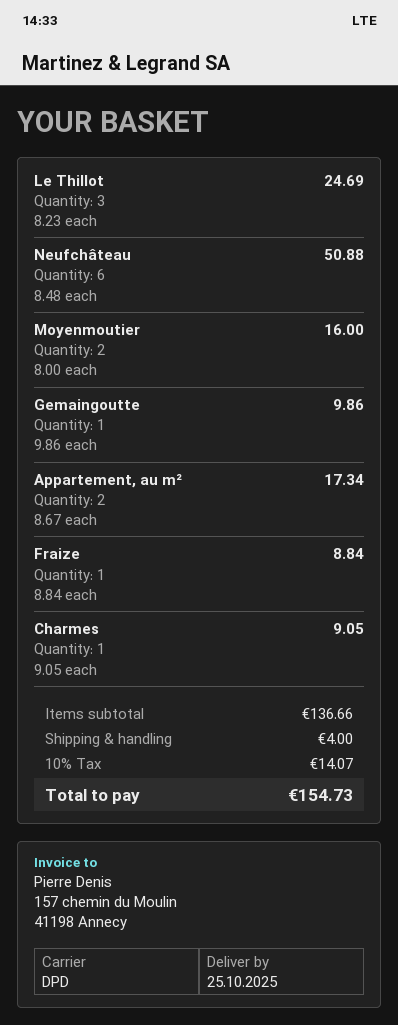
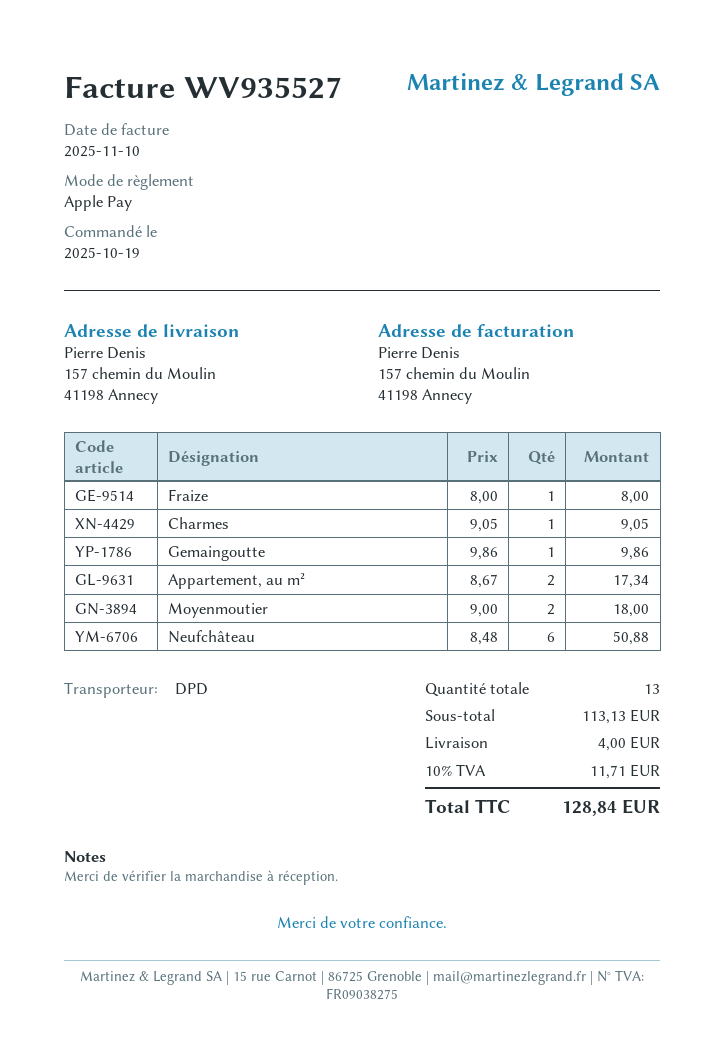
Le Thillot: 3 x 8.23 = 24.69 -> none
Moyenmoutier: 2 x 8.00 = 16.00 -> 2 x 9.00 = 18.00
Fraize: 1 x 8.84 = 8.84 -> 1 x 8.00 = 8.00
subtotal: 136.66 -> 113.13
tax: 10% = 14.07 -> 10% = 11.71
total: 154.73 -> 128.84

